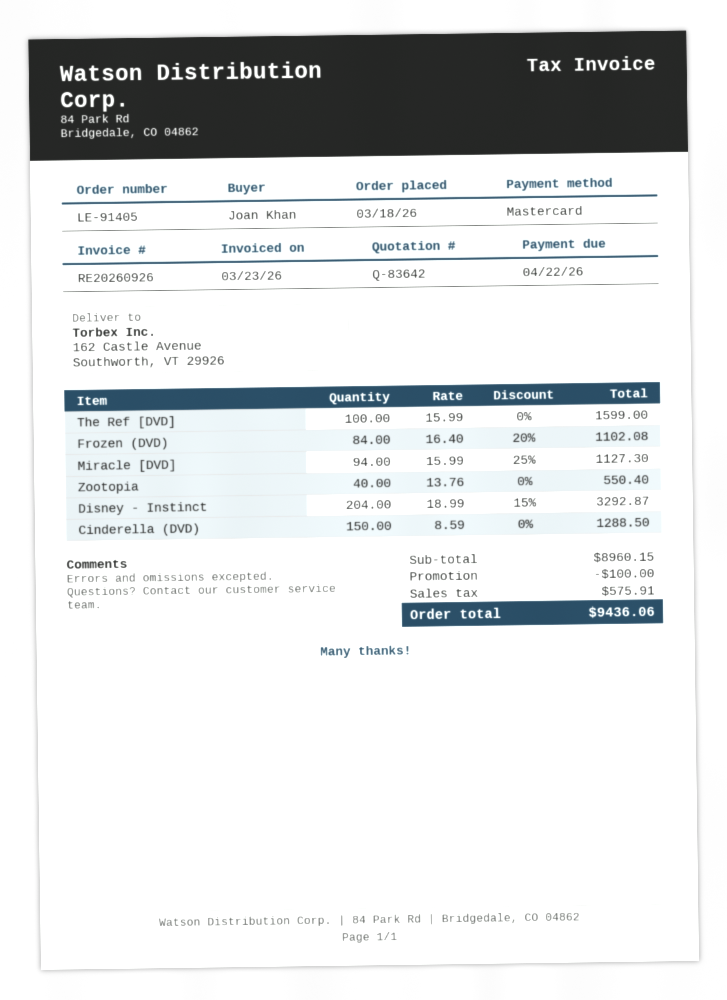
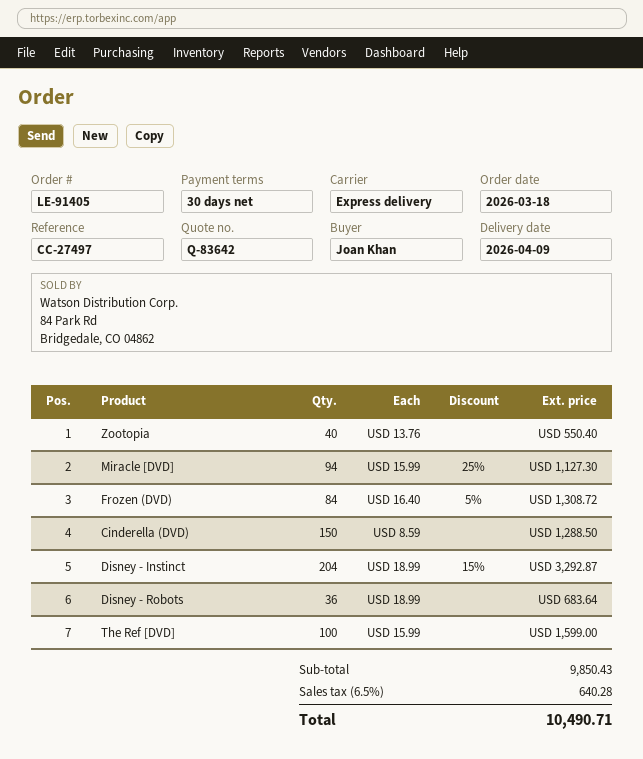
Frozen (DVD): 84 x 16.40 - 20% = 1102.08 -> 84 x 16.40 - 5% = 1308.72
Disney - Robots: none -> 36 x 18.99 = 683.64
subtotal: 8960.15 -> 9850.43
discount: 100.00 -> none
tax: 575.91 -> 640.28
total: 9436.06 -> 10490.71

